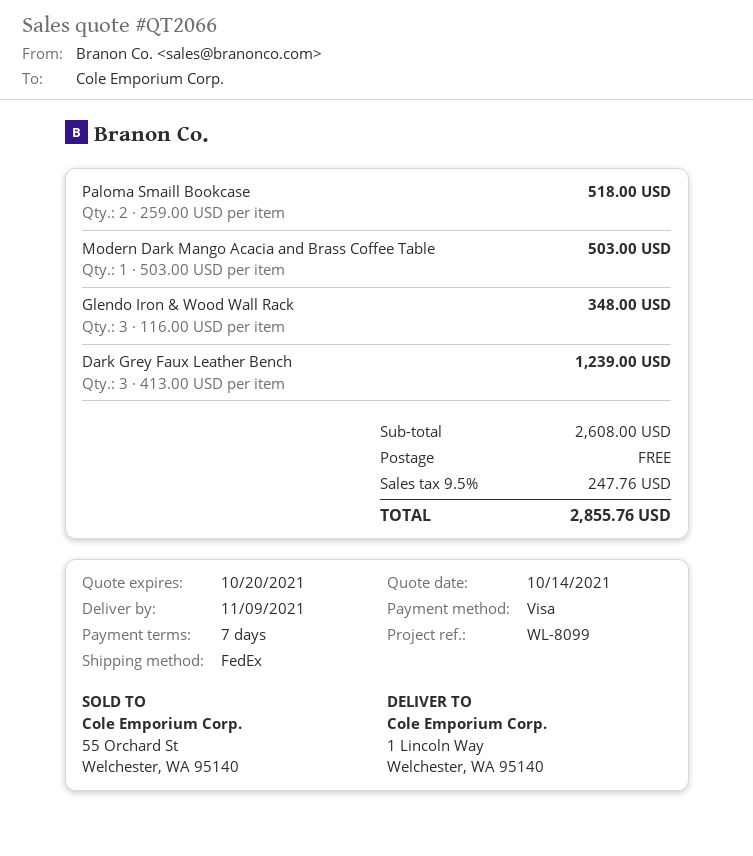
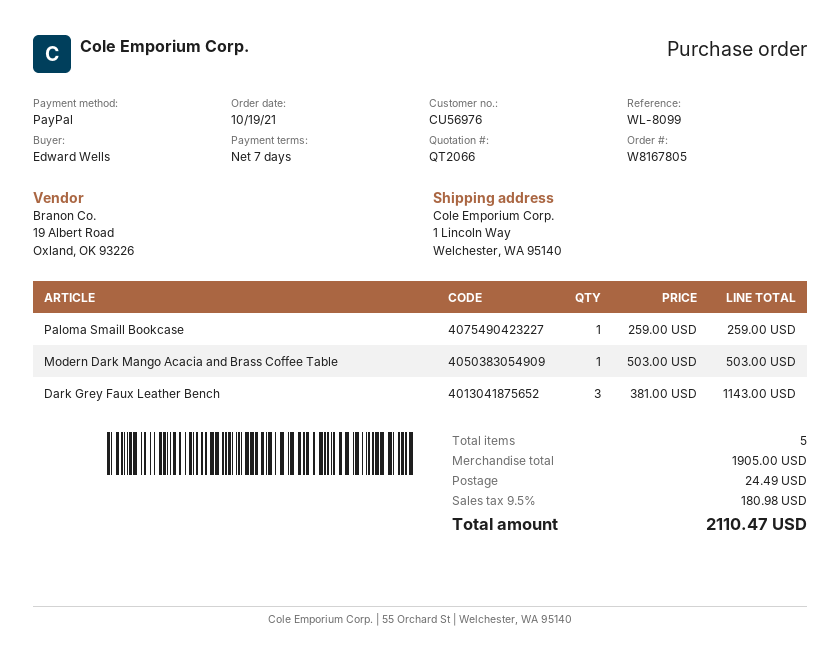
payment method: Visa -> PayPal
Paloma Smaill Bookcase: 2 x 259.00 = 518.00 -> 1 x 259.00 = 259.00
Glendo Iron & Wood Wall Rack: 3 x 116.00 = 348.00 -> none
Dark Grey Faux Leather Bench: 3 x 413.00 = 1239.00 -> 3 x 381.00 = 1143.00
subtotal: 2608.00 -> 1905.00
shipping: 0.00 -> 24.49
tax: 9.5% = 247.76 -> 9.5% = 180.98
total: 2855.76 -> 2110.47

